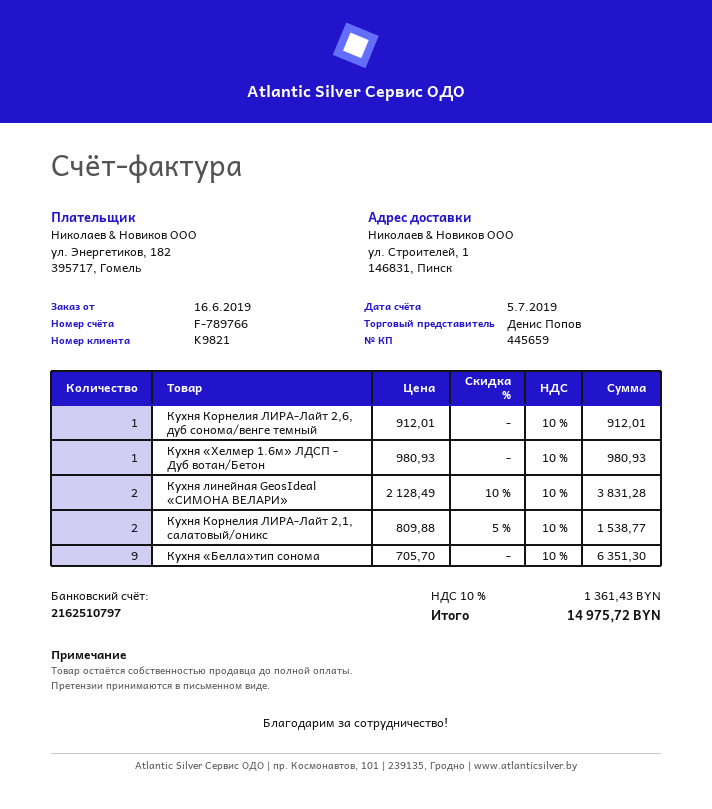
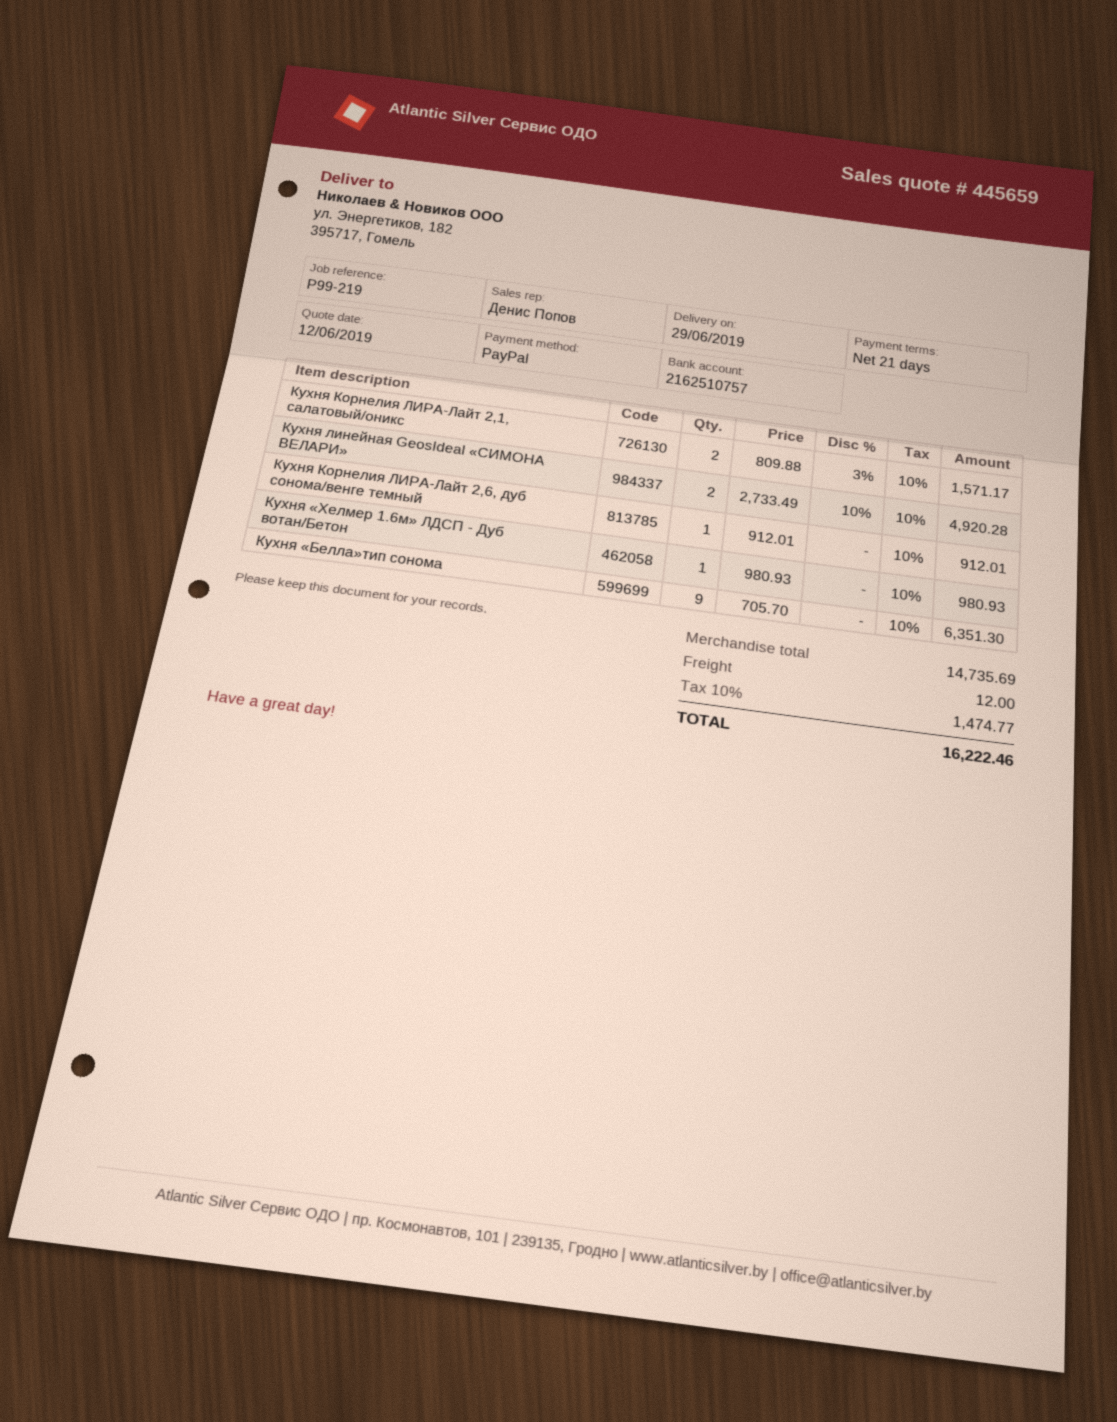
bank account: 2162510797 -> 2162510757
ship to: ул. Строителей, 1, 146831, Пинск -> ул. Энергетиков, 182, 395717, Гомель
Кухня линейная GeosIdeal «СИМОНА ВЕЛАРИ»: 2 x 2128.49 - 10% = 3831.28 -> 2 x 2733.49 - 10% = 4920.28
Кухня Корнелия ЛИРА-Лайт 2,1, салатовый/оникс: 2 x 809.88 - 5% = 1538.77 -> 2 x 809.88 - 3% = 1571.17
shipping: none -> 12.00
tax: 10% = 1361.43 -> 10% = 1474.77
total: 14975.72 -> 16222.46

